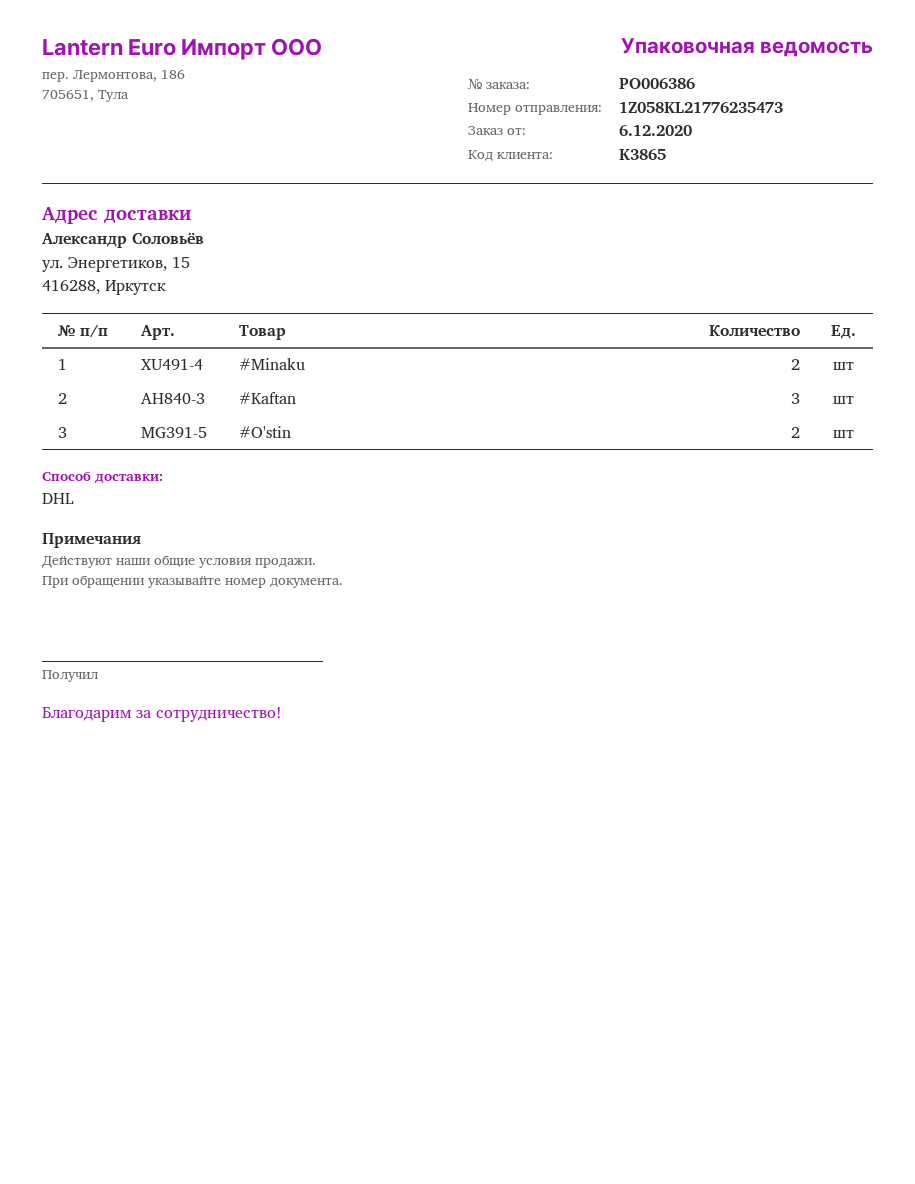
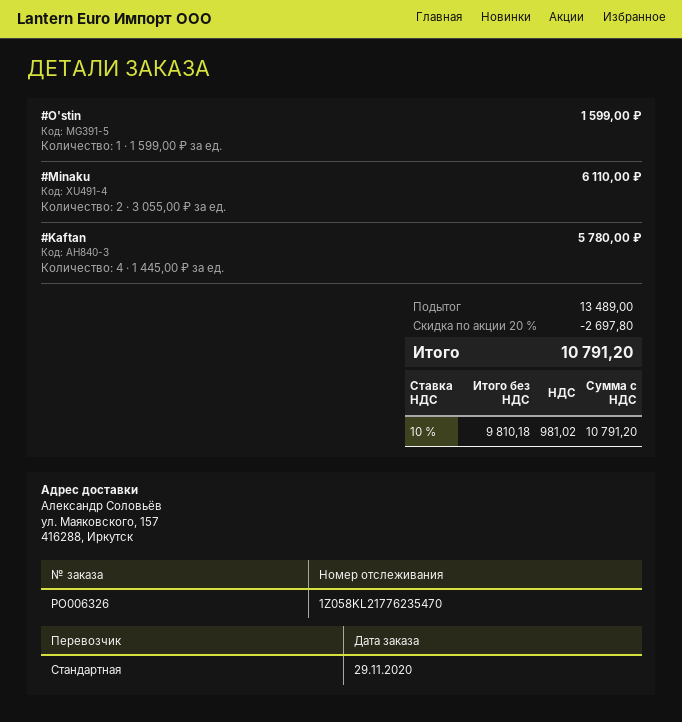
order number: PO006386 -> PO006326
order date: 2020-12-06 -> 2020-11-29
shipping method: DHL -> standard
tracking number: 1Z058KL21776235473 -> 1Z058KL21776235470
ship to: ул. Энергетиков, 15, 416288, Иркутск -> ул. Маяковского, 157, 416288, Иркутск
#Kaftan: 3 -> 4
#O'stin: 2 -> 1

